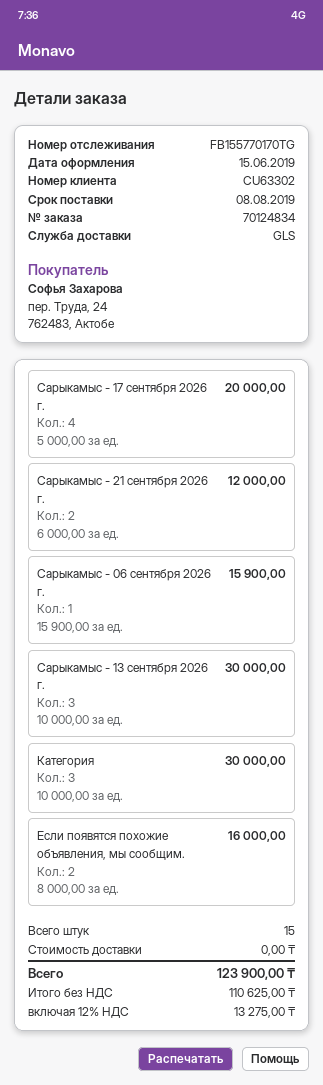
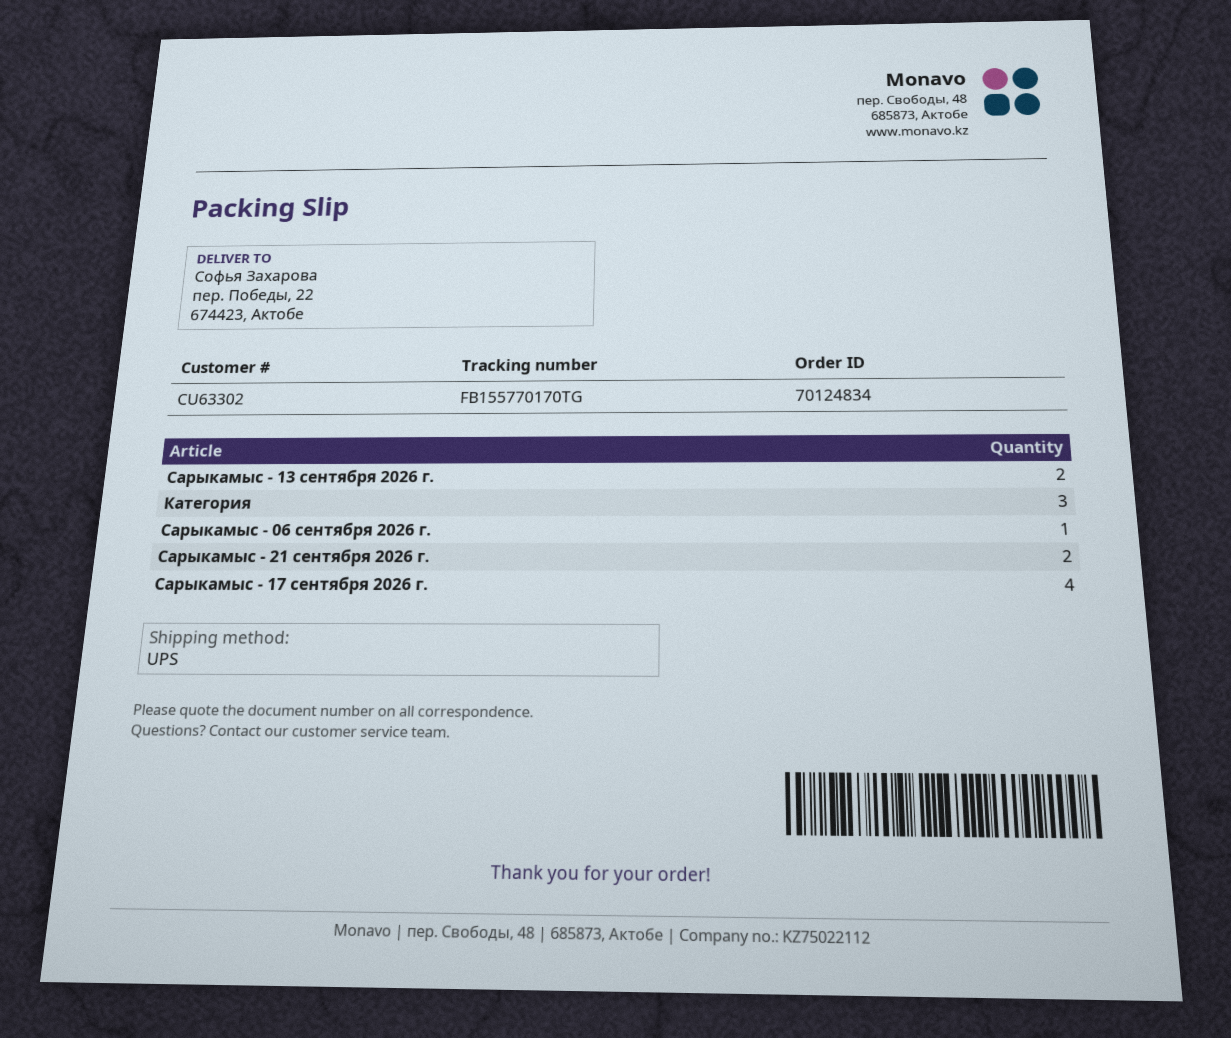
shipping method: GLS -> UPS
Сарыкамыс - 13 сентября 2026 г.: 3 -> 2
Если появятся похожие объявления, мы сообщим.: 2 -> none

